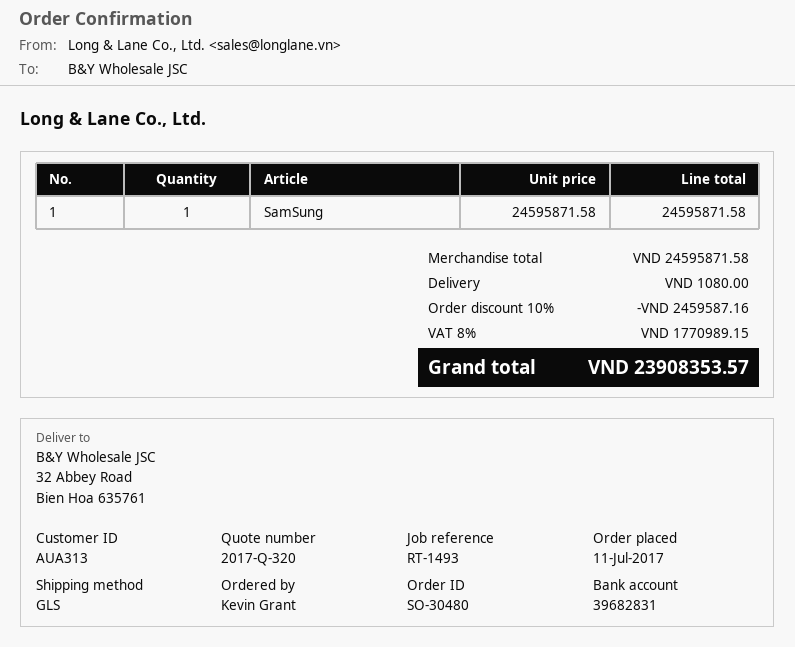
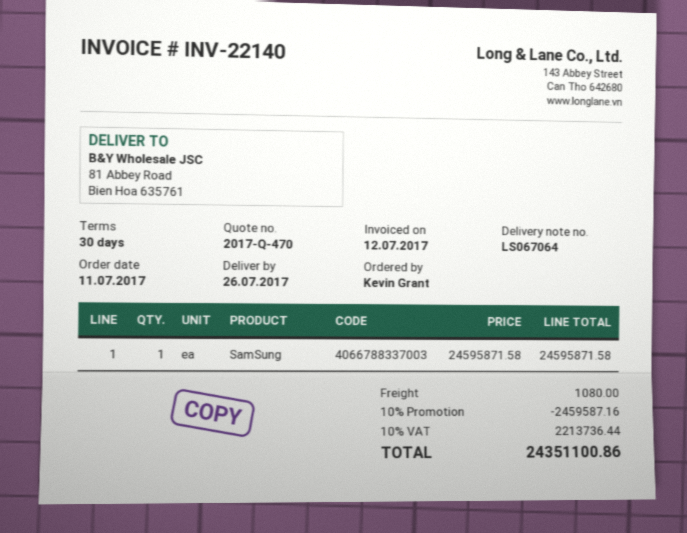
quote number: 2017-Q-320 -> 2017-Q-470
ship to: 32 Abbey Road, Bien Hoa 635761 -> 81 Abbey Road, Bien Hoa 635761
tax: 8% = 1770989.15 -> 10% = 2213736.44
total: 23908353.57 -> 24351100.86

